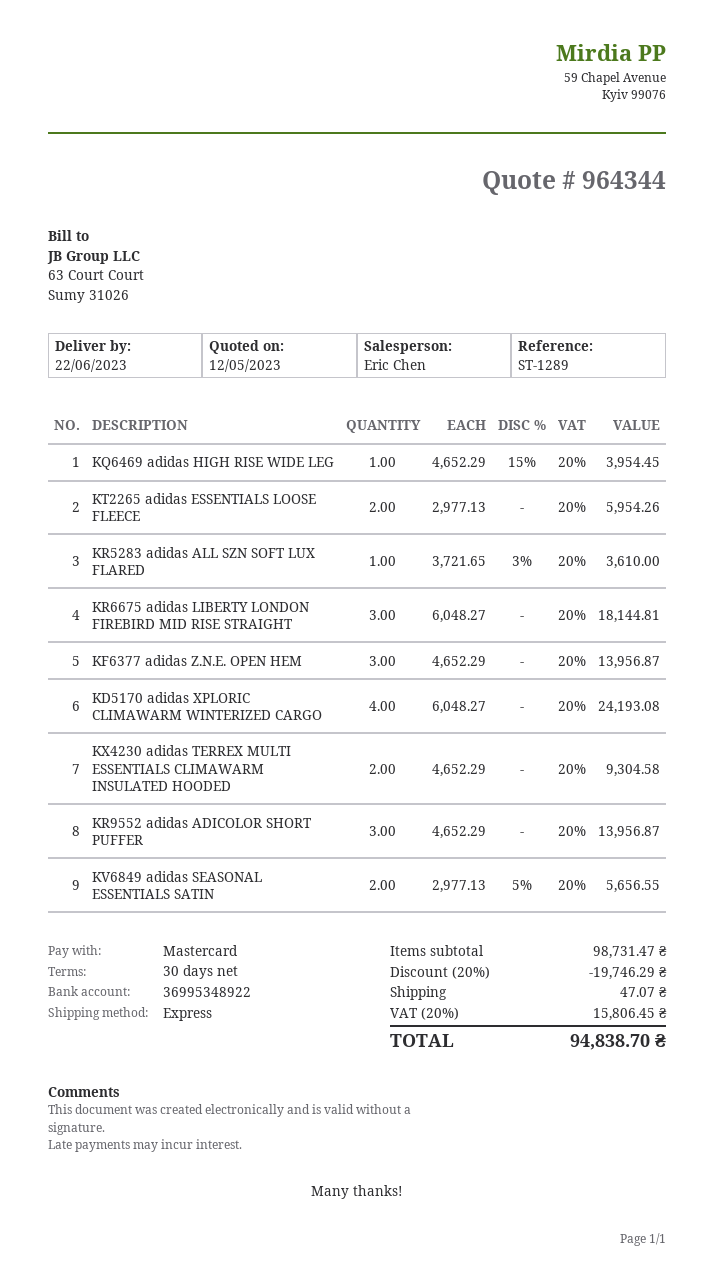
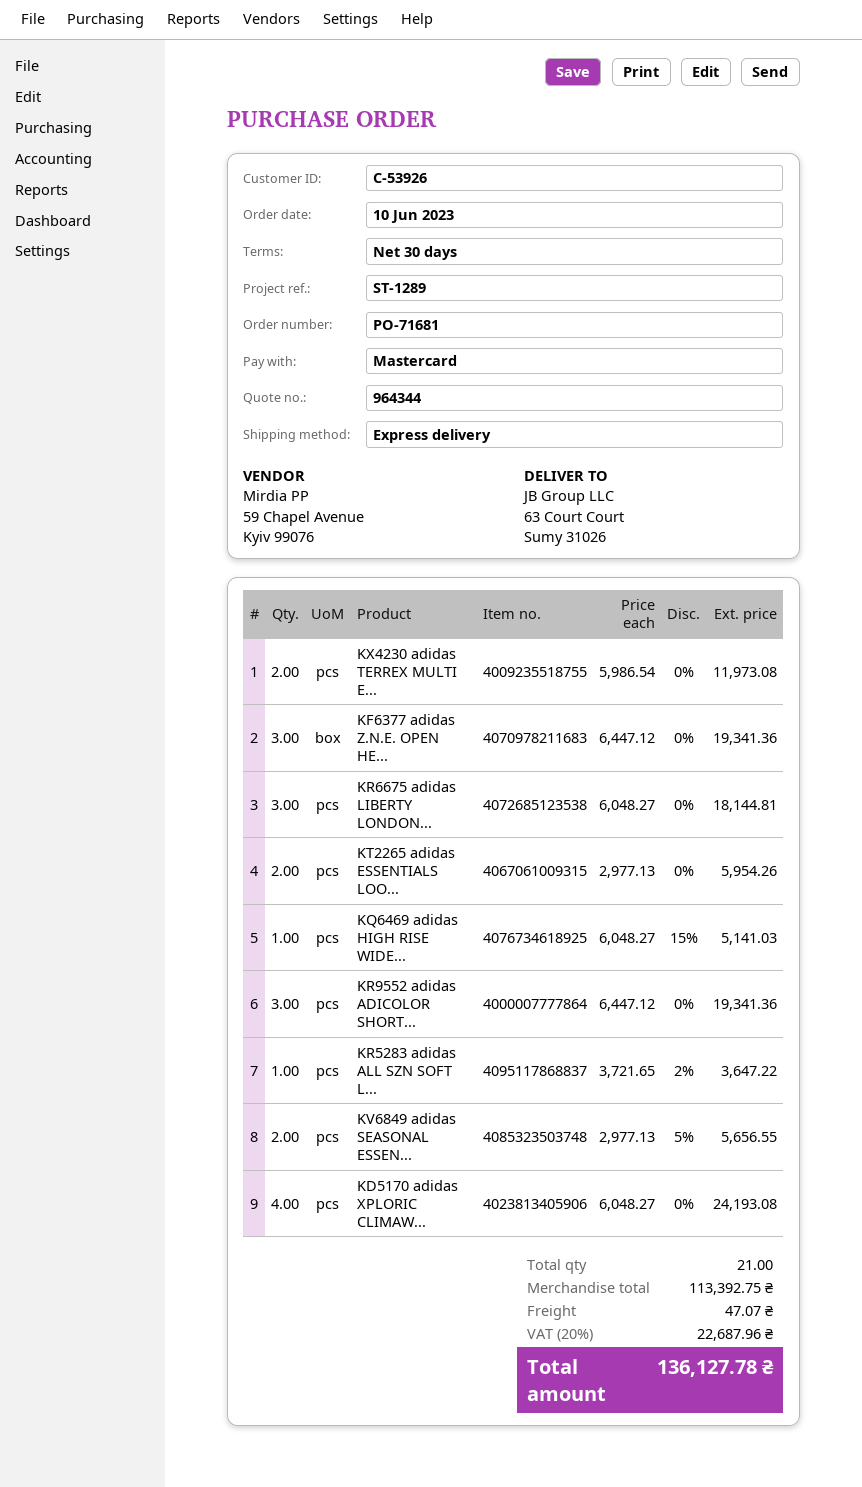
KQ6469 adidas HIGH RISE WIDE LEG: 1 x 4652.29 - 15% = 3954.45 -> 1 x 6048.27 - 15% = 5141.03
KR5283 adidas ALL SZN SOFT LUX FLARED: 1 x 3721.65 - 3% = 3610.00 -> 1 x 3721.65 - 2% = 3647.22
KF6377 adidas Z.N.E. OPEN HEM: 3 x 4652.29 = 13956.87 -> 3 x 6447.12 = 19341.36
KX4230 adidas TERREX MULTI ESSENTIALS CLIMAWARM INSULATED HOODED: 2 x 4652.29 = 9304.58 -> 2 x 5986.54 = 11973.08
KR9552 adidas ADICOLOR SHORT PUFFER: 3 x 4652.29 = 13956.87 -> 3 x 6447.12 = 19341.36
subtotal: 98731.47 -> 113392.75
discount: 20% = 19746.29 -> none
tax: 20% = 15806.45 -> 20% = 22687.96
total: 94838.70 -> 136127.78

